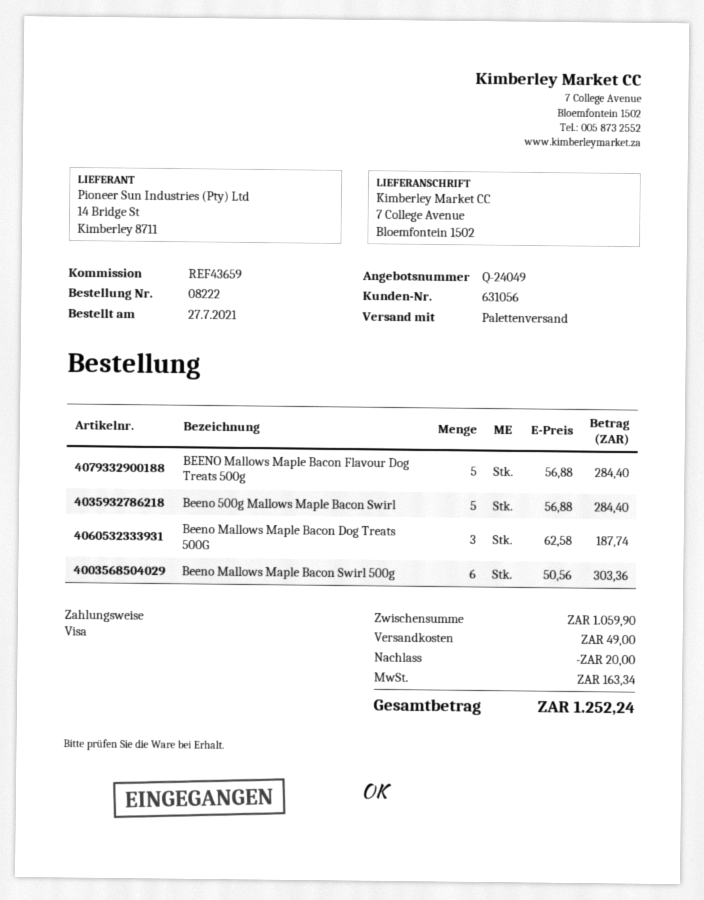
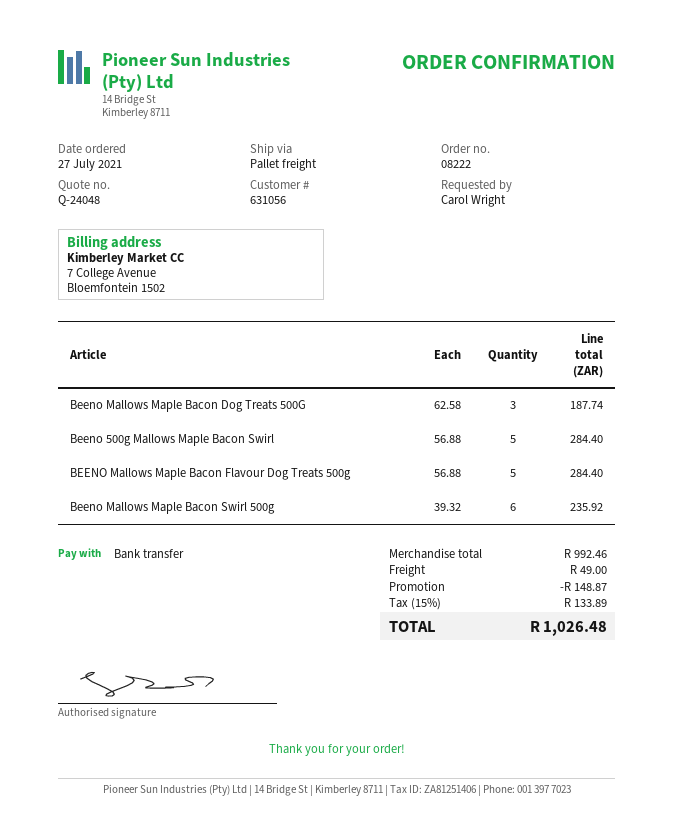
quote number: Q-24049 -> Q-24048
payment method: Visa -> bank transfer
Beeno Mallows Maple Bacon Swirl 500g: 6 x 50.56 = 303.36 -> 6 x 39.32 = 235.92
subtotal: 1059.90 -> 992.46
discount: 20.00 -> 148.87
tax: 163.34 -> 133.89
total: 1252.24 -> 1026.48

